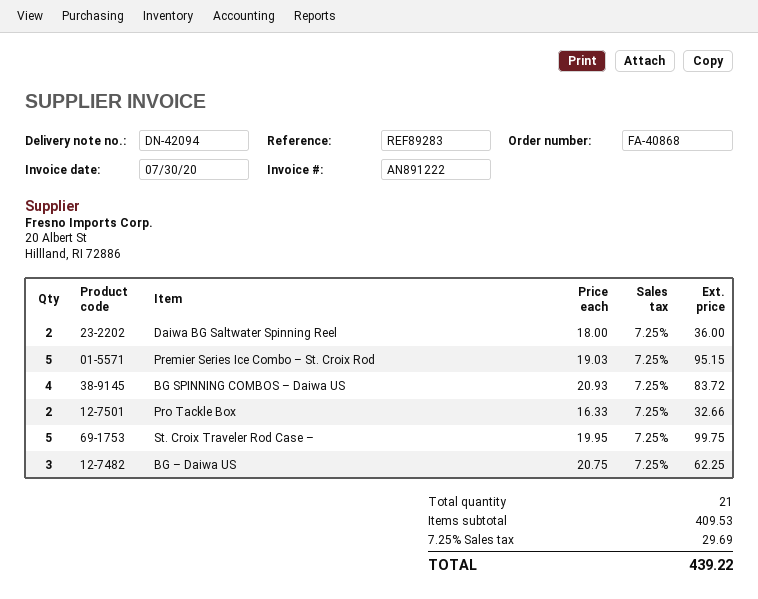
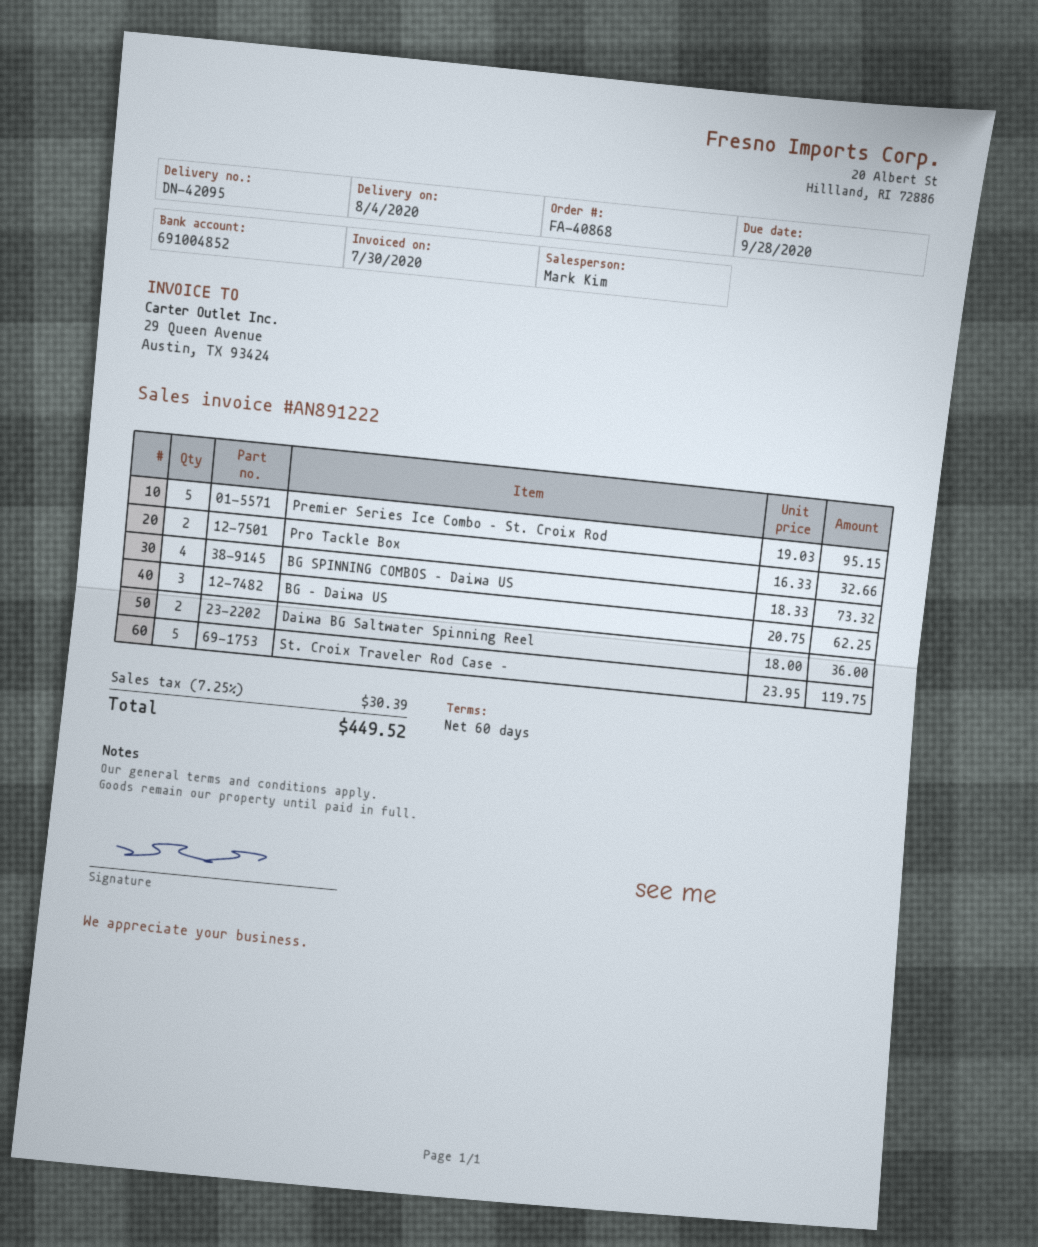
delivery note number: DN-42094 -> DN-42095
BG SPINNING COMBOS – Daiwa US: 4 x 20.93 = 83.72 -> 4 x 18.33 = 73.32
St. Croix Traveler Rod Case –: 5 x 19.95 = 99.75 -> 5 x 23.95 = 119.75
tax: 7.25% = 29.69 -> 7.25% = 30.39
total: 439.22 -> 449.52

